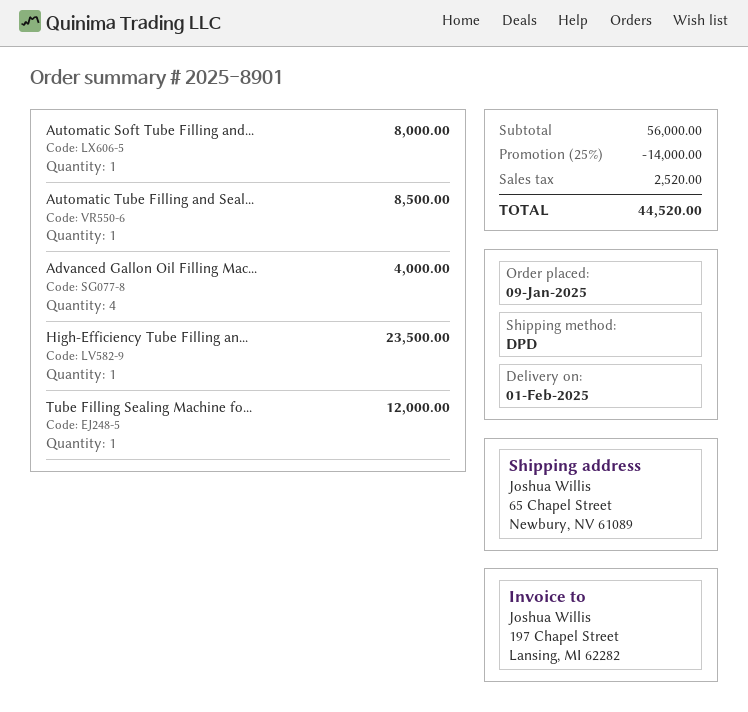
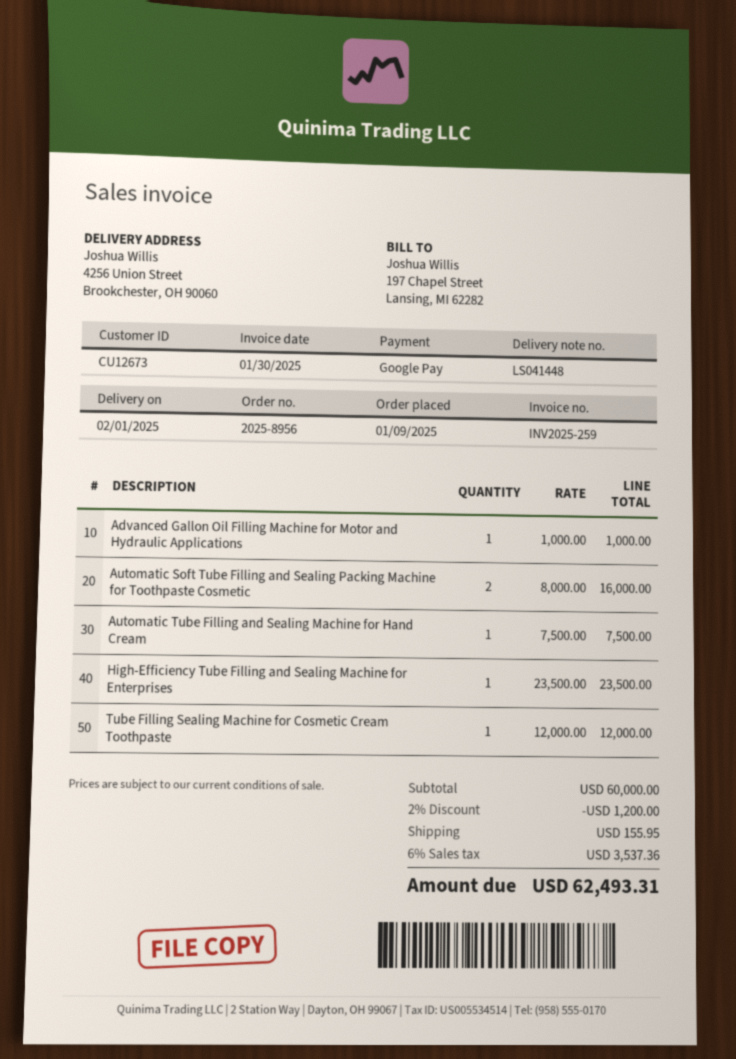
order number: 2025-8901 -> 2025-8956
ship to: 65 Chapel Street, Newbury, NV 61089 -> 4256 Union Street, Brookchester, OH 90060
Automatic Soft Tube Filling and...: 1 for 8000.00 -> 2 for 16000.00
Automatic Tube Filling and Seal...: 1 for 8500.00 -> 1 for 7500.00
Advanced Gallon Oil Filling Mac...: 4 for 4000.00 -> 1 for 1000.00
subtotal: 56000.00 -> 60000.00
discount: 25% = 14000.00 -> 2% = 1200.00
shipping: none -> 155.95
tax: 2520.00 -> 3537.36
total: 44520.00 -> 62493.31

